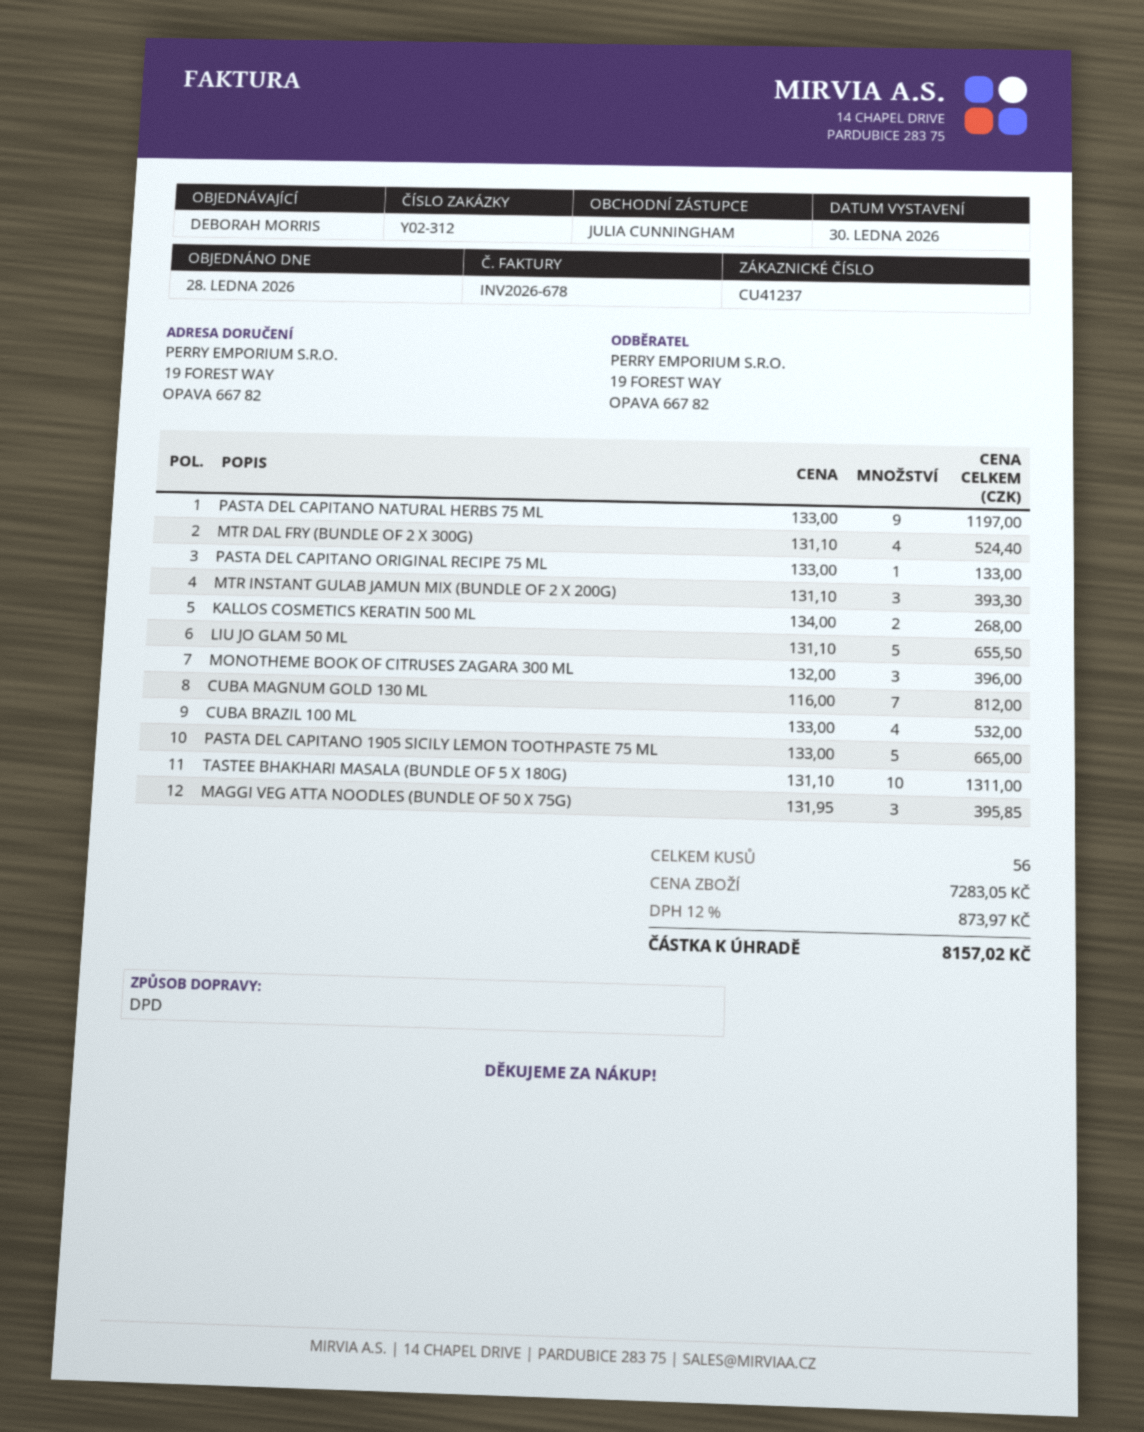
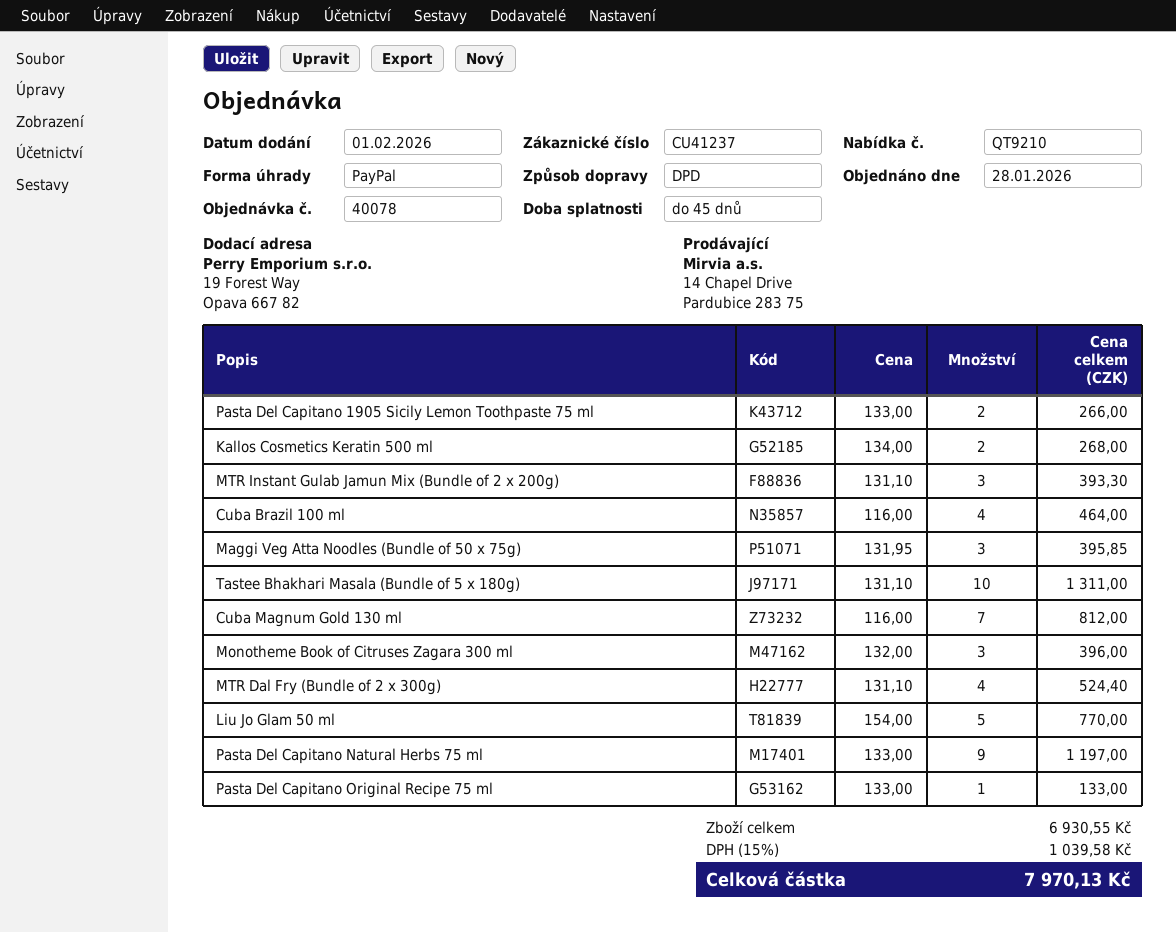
LIU JO GLAM 50 ML: 5 x 131.10 = 655.50 -> 5 x 154.00 = 770.00
CUBA BRAZIL 100 ML: 4 x 133.00 = 532.00 -> 4 x 116.00 = 464.00
PASTA DEL CAPITANO 1905 SICILY LEMON TOOTHPASTE 75 ML: 5 x 133.00 = 665.00 -> 2 x 133.00 = 266.00
subtotal: 7283.05 -> 6930.55
tax: 12% = 873.97 -> 15% = 1039.58
total: 8157.02 -> 7970.13

